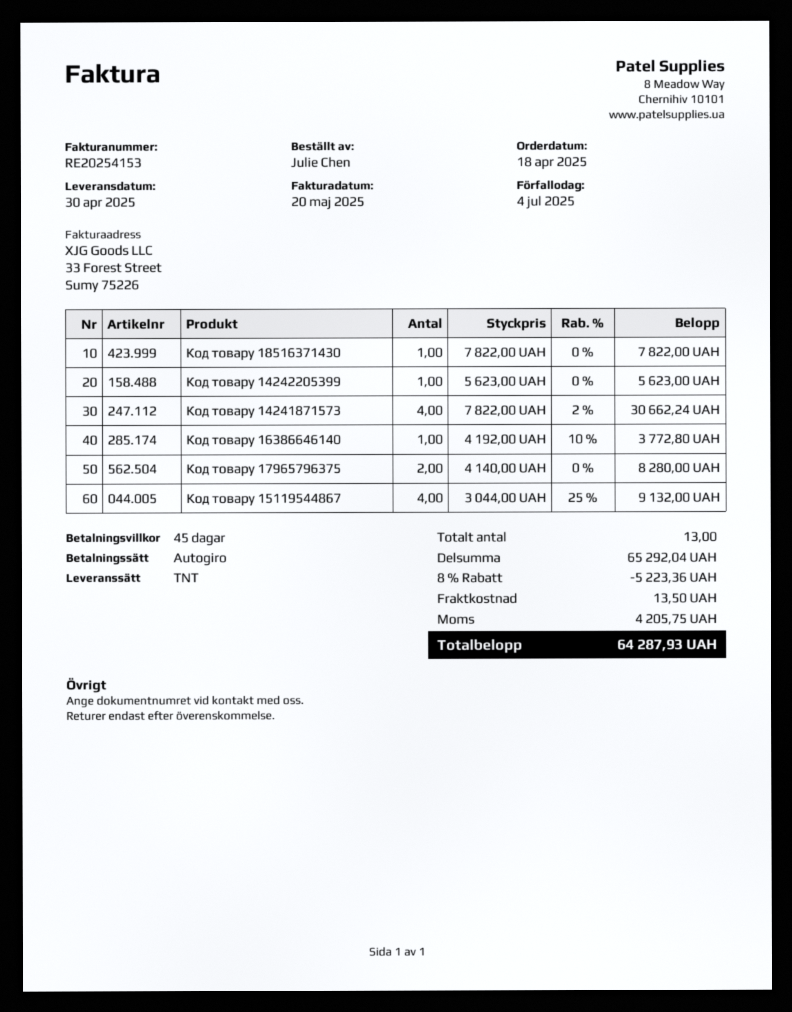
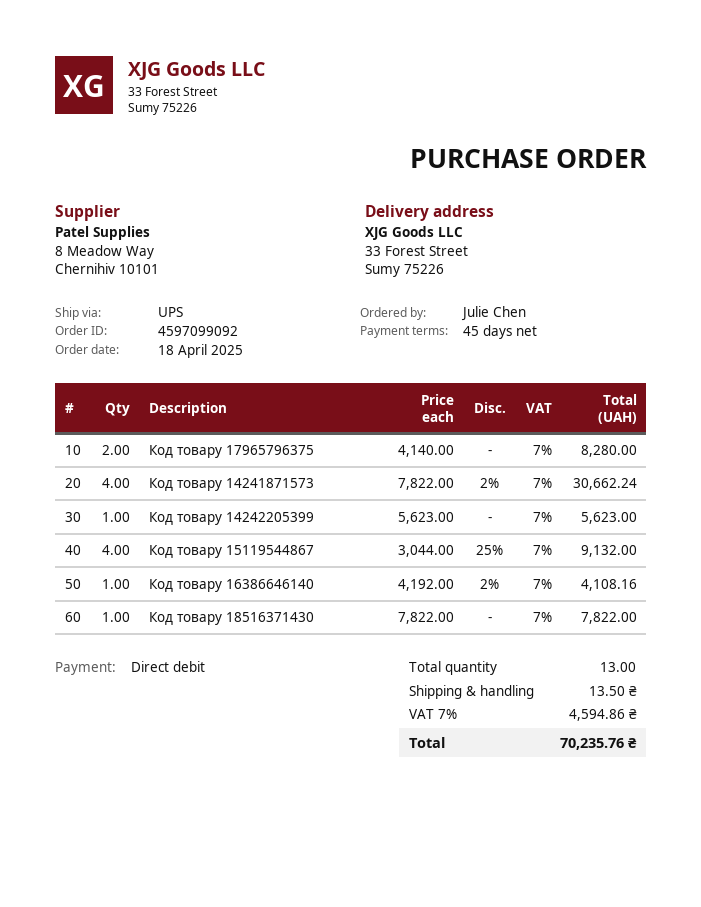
shipping method: TNT -> UPS
Код товару 16386646140: 1 x 4192.00 - 10% = 3772.80 -> 1 x 4192.00 - 2% = 4108.16
discount: 8% = 5223.36 -> none
tax: 4205.75 -> 4594.86
total: 64287.93 -> 70235.76

